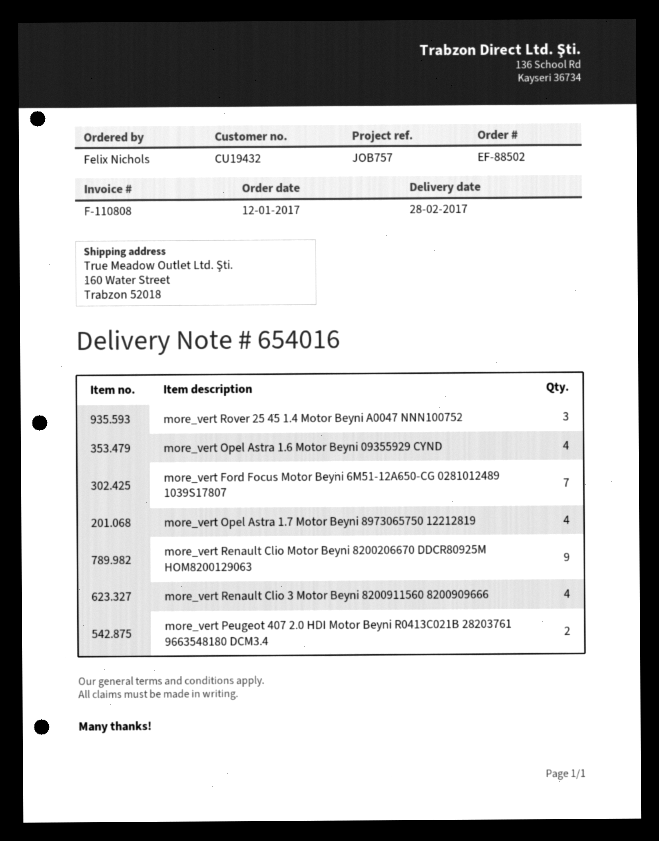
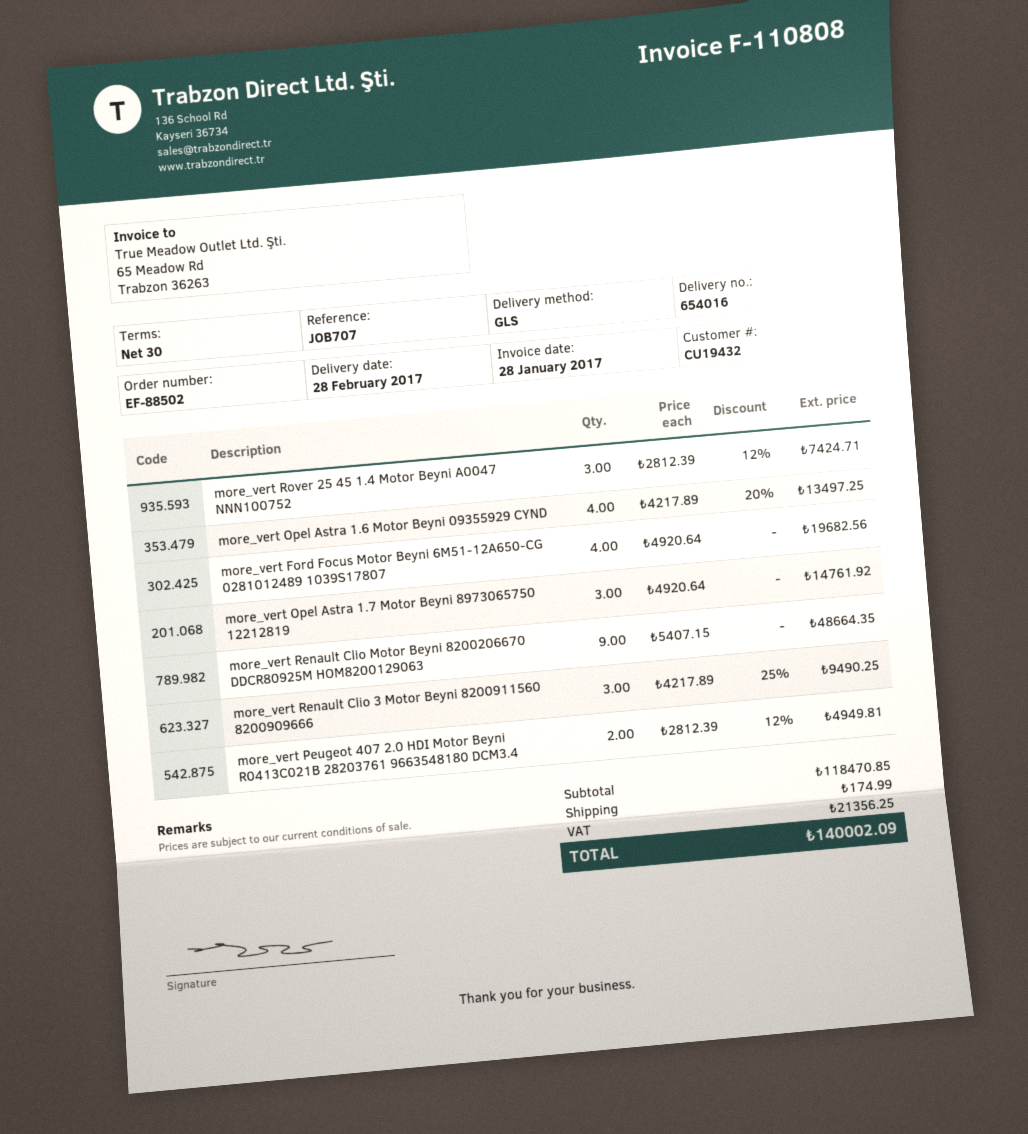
reference: JOB757 -> JOB707
more_vert Ford Focus Motor Beyni 6M51-12A650-CG 0281012489 1039S17807: 7 -> 4
more_vert Opel Astra 1.7 Motor Beyni 8973065750 12212819: 4 -> 3
more_vert Renault Clio 3 Motor Beyni 8200911560 8200909666: 4 -> 3

